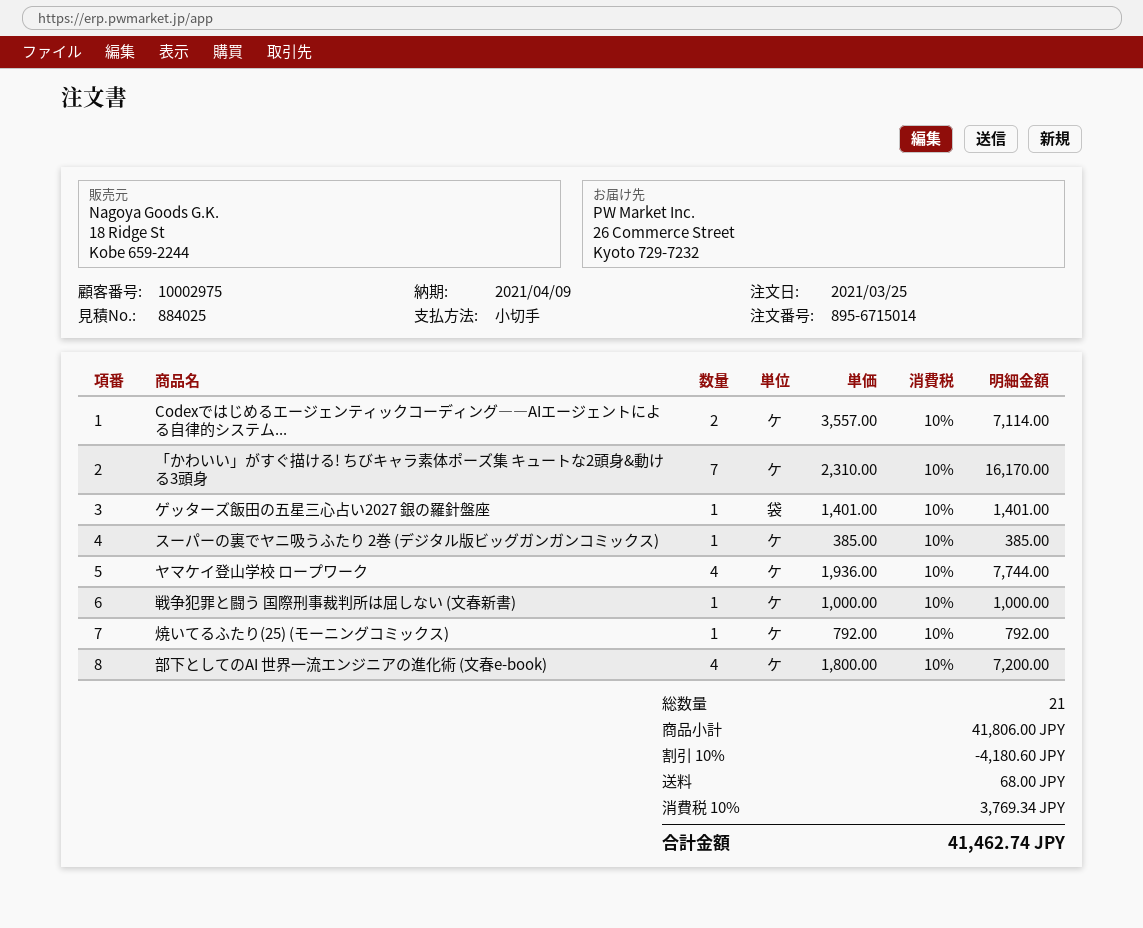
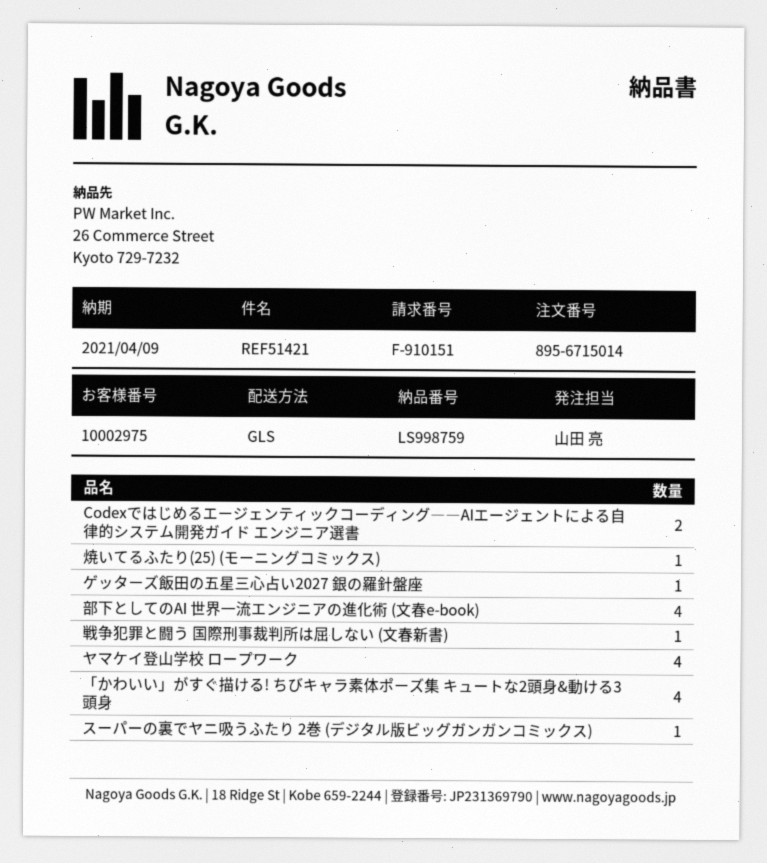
「かわいい」がすぐ描ける! ちびキャラ素体ポーズ集 キュートな2頭身&動ける3頭身: 7 -> 4

